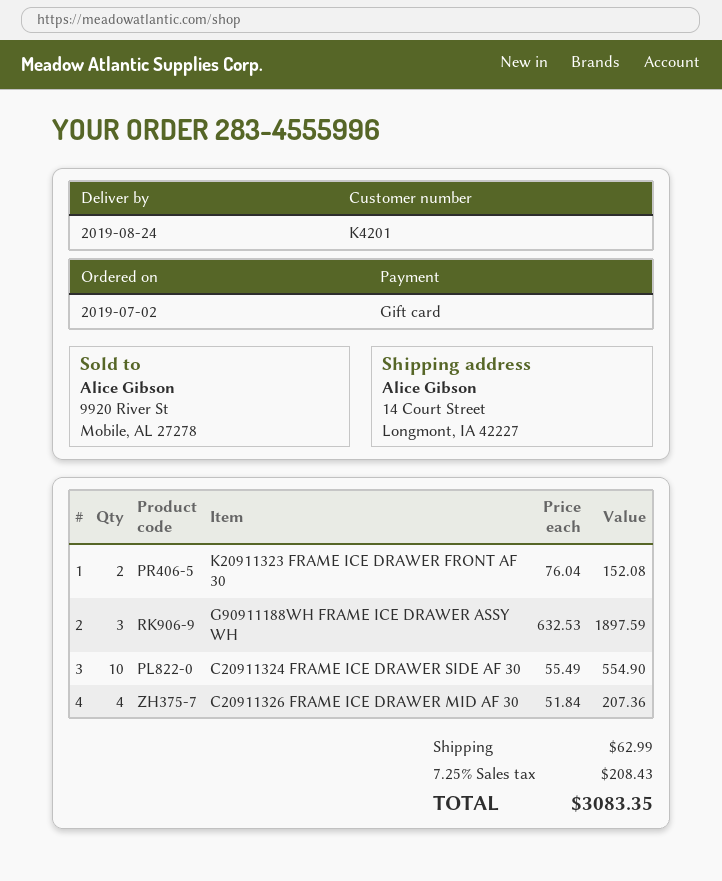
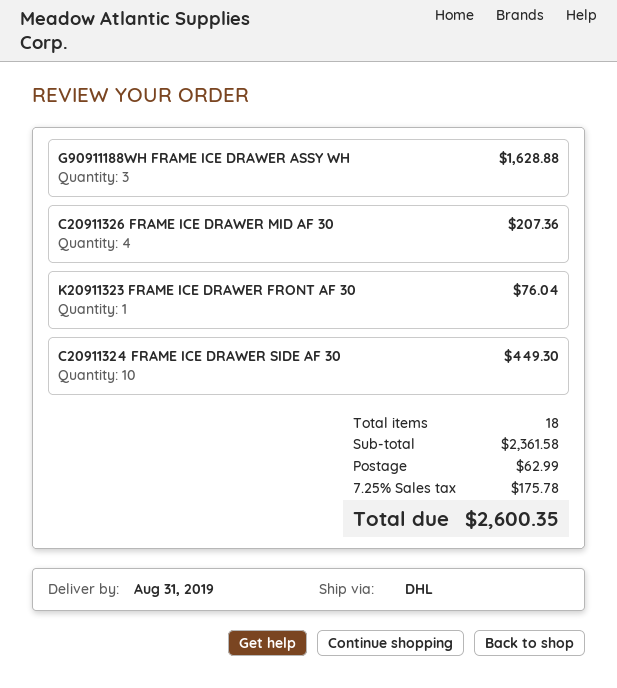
delivery date: 2019-08-24 -> 2019-08-31
K20911323 FRAME ICE DRAWER FRONT AF 30: 2 for 152.08 -> 1 for 76.04
G90911188WH FRAME ICE DRAWER ASSY WH: 3 for 1897.59 -> 3 for 1628.88
C20911324 FRAME ICE DRAWER SIDE AF 30: 10 for 554.90 -> 10 for 449.30
tax: 7.25% = 208.43 -> 7.25% = 175.78
total: 3083.35 -> 2600.35

